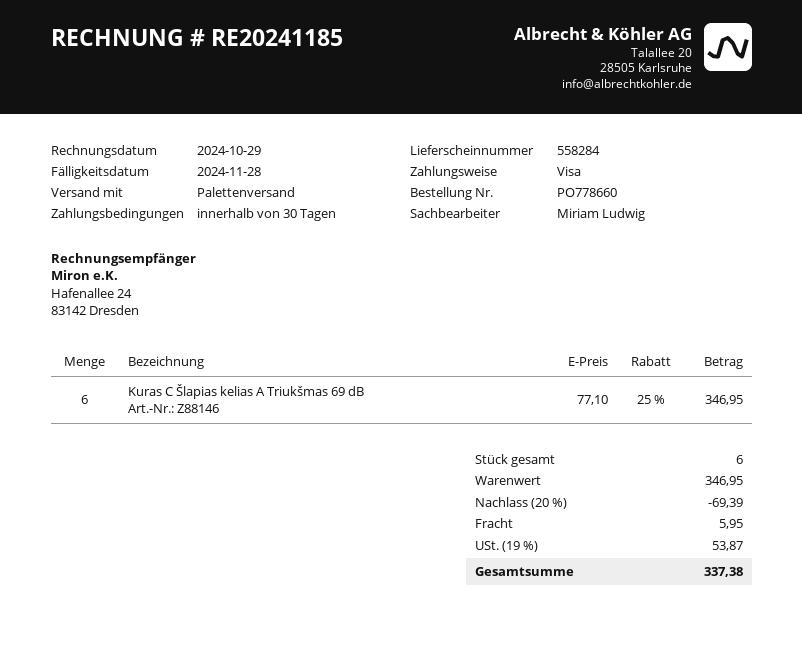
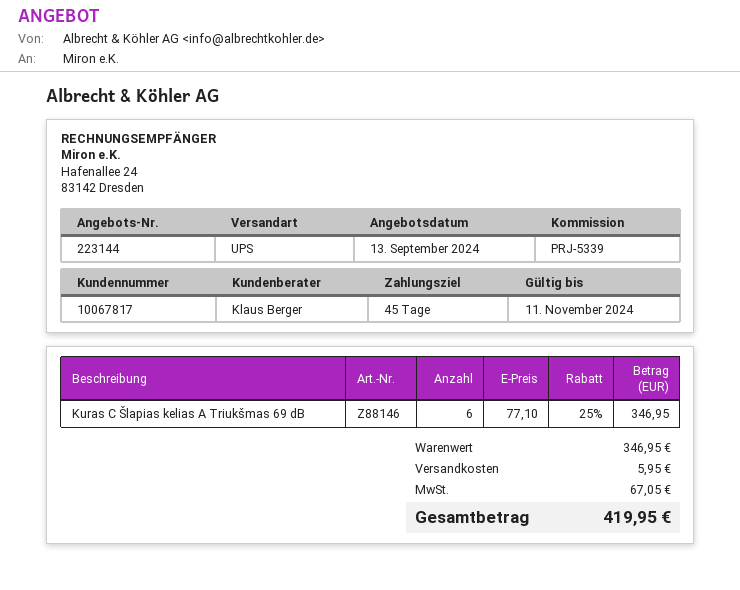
payment terms: 30 days -> 45 days
sales rep: Miriam Ludwig -> Klaus Berger
shipping method: pallet freight -> UPS
discount: 20% = 69.39 -> none
tax: 53.87 -> 67.05
total: 337.38 -> 419.95

